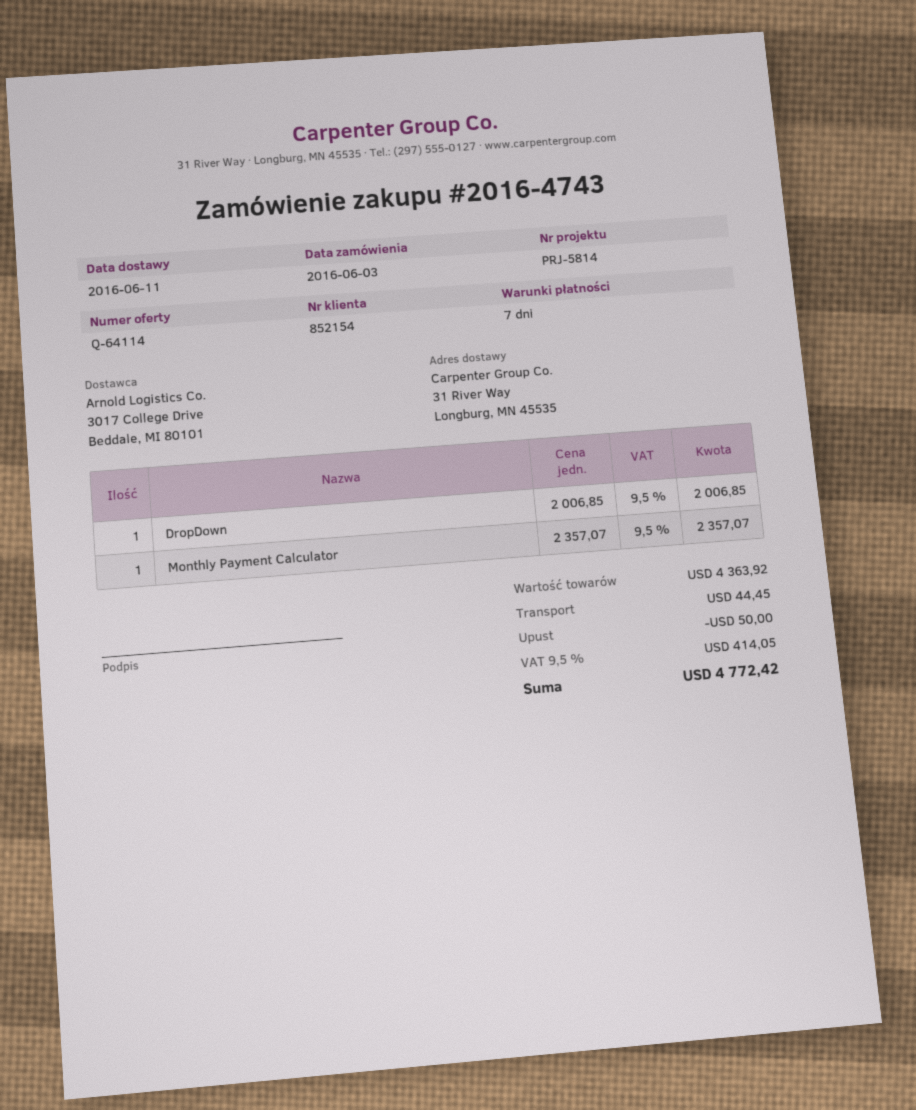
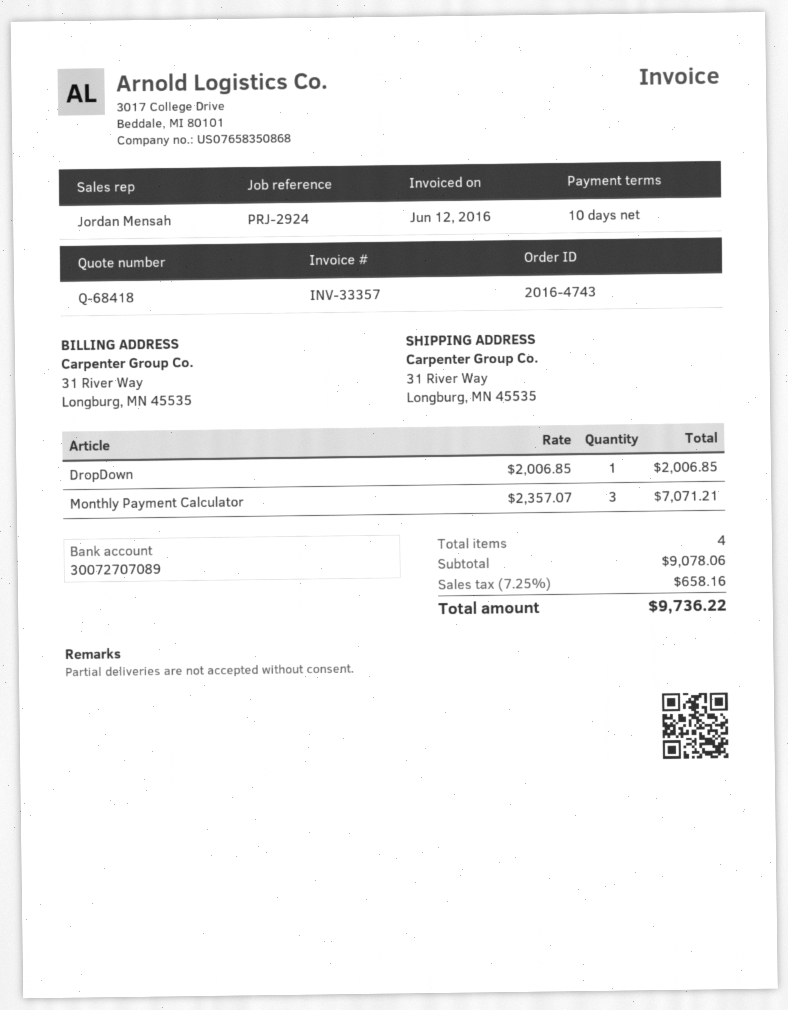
quote number: Q-64114 -> Q-68418
payment terms: 7 days -> 10 days
reference: PRJ-5814 -> PRJ-2924
Monthly Payment Calculator: 1 x 2357.07 = 2357.07 -> 3 x 2357.07 = 7071.21
subtotal: 4363.92 -> 9078.06
discount: 50.00 -> none
shipping: 44.45 -> none
tax: 9.5% = 414.05 -> 7.25% = 658.16
total: 4772.42 -> 9736.22

